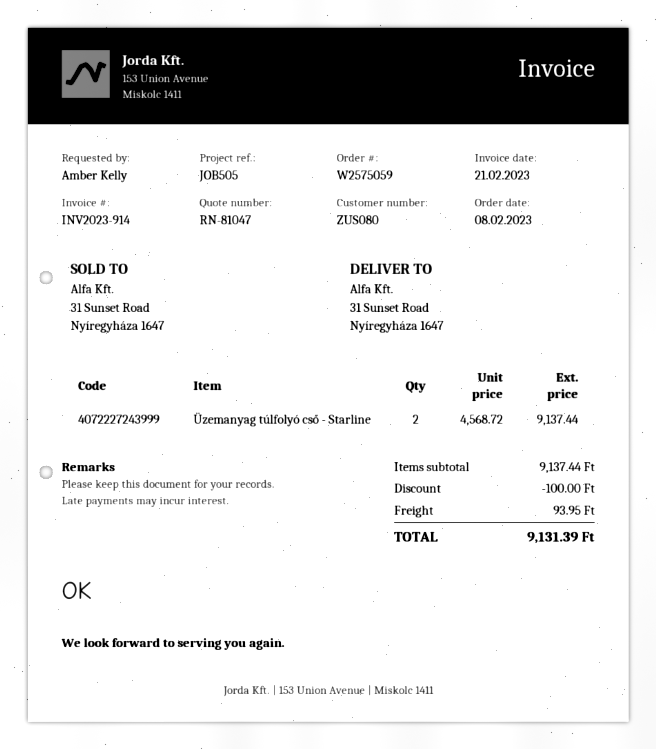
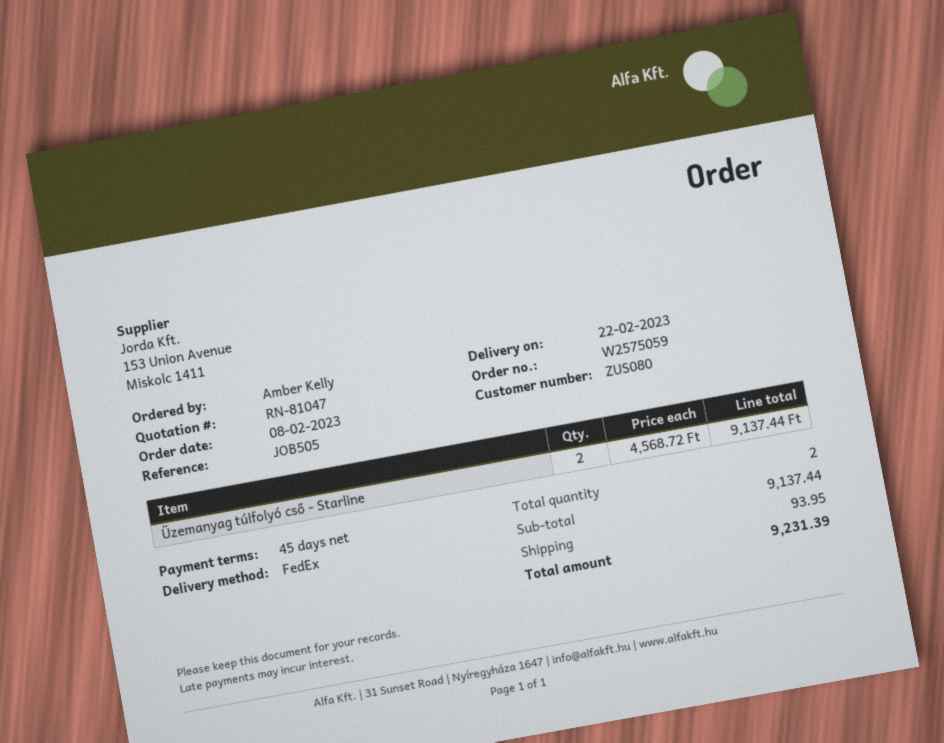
discount: 100.00 -> none
total: 9131.39 -> 9231.39

